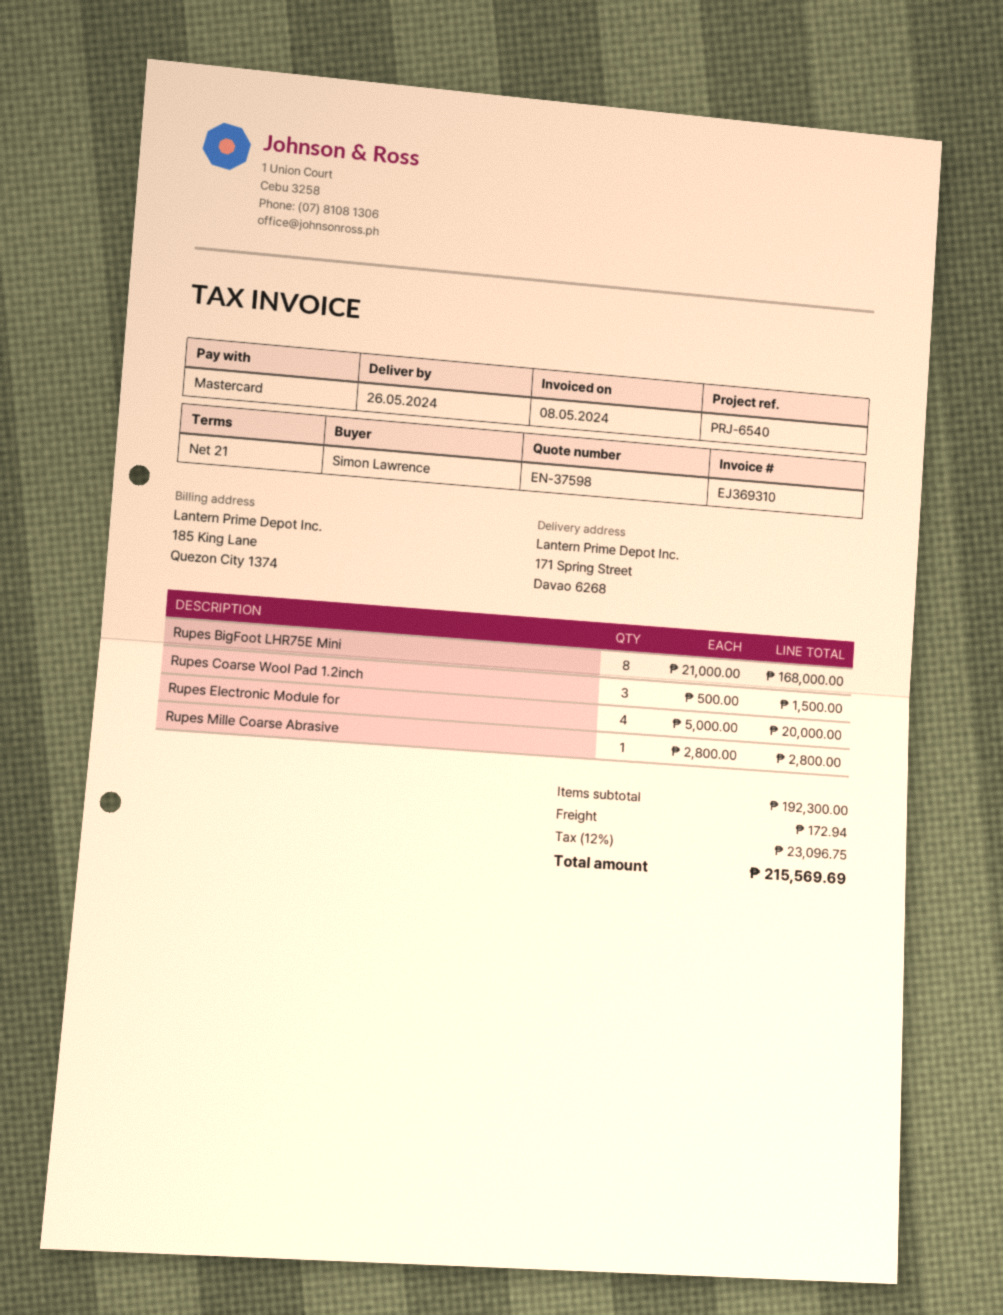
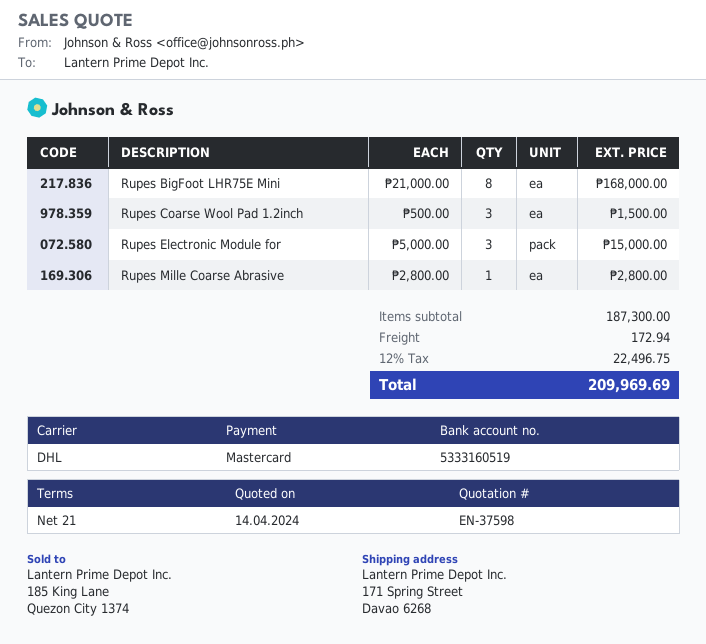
Rupes Electronic Module for: 4 x 5000.00 = 20000.00 -> 3 x 5000.00 = 15000.00
subtotal: 192300.00 -> 187300.00
tax: 12% = 23096.75 -> 12% = 22496.75
total: 215569.69 -> 209969.69

